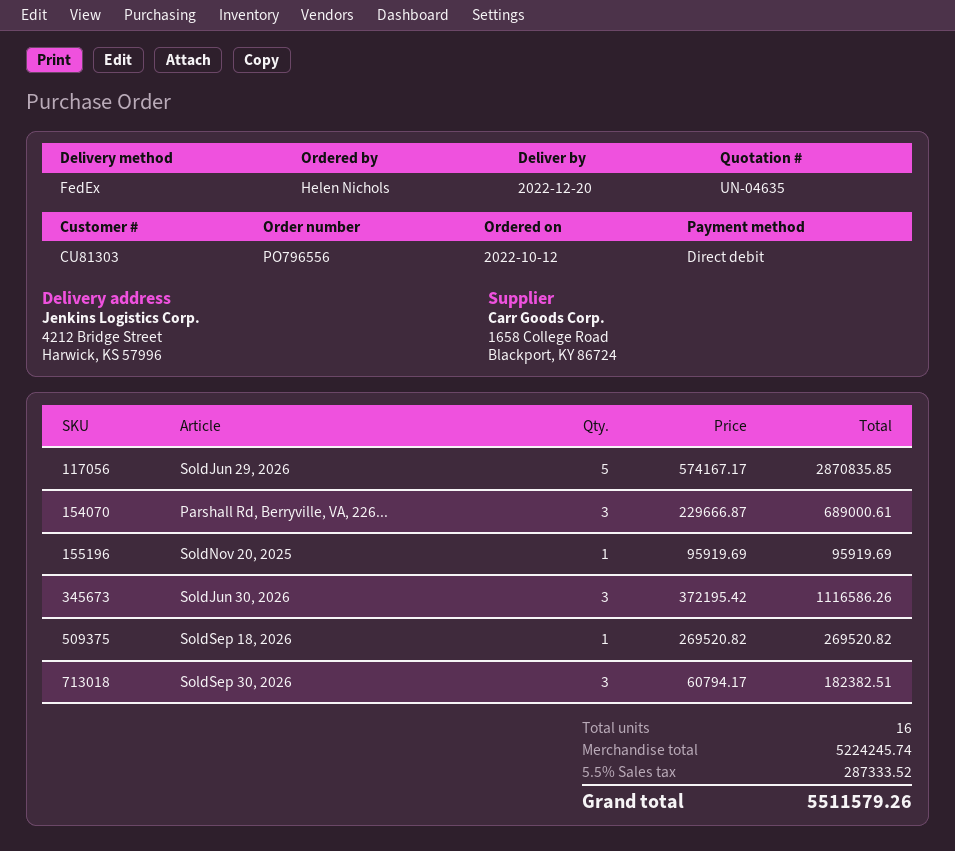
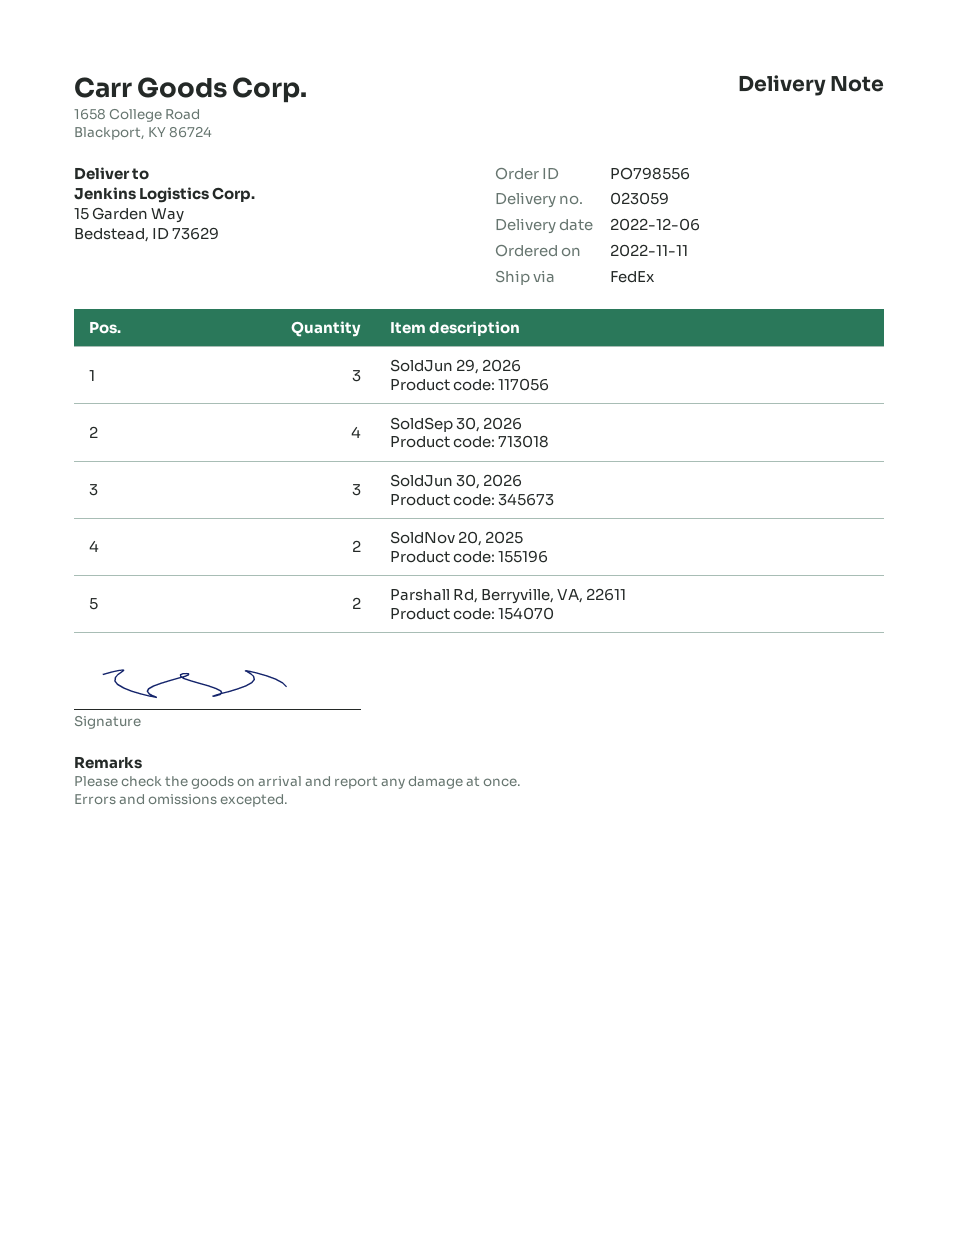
order number: PO796556 -> PO798556
order date: 2022-10-12 -> 2022-11-11
delivery date: 2022-12-20 -> 2022-12-06
ship to: 4212 Bridge Street, Harwick, KS 57996 -> 15 Garden Way, Bedstead, ID 73629
SoldJun 29, 2026: 5 -> 3
Parshall Rd, Berryville, VA, 226...: 3 -> 2
SoldNov 20, 2025: 1 -> 2
SoldSep 18, 2026: 1 -> none
SoldSep 30, 2026: 3 -> 4

